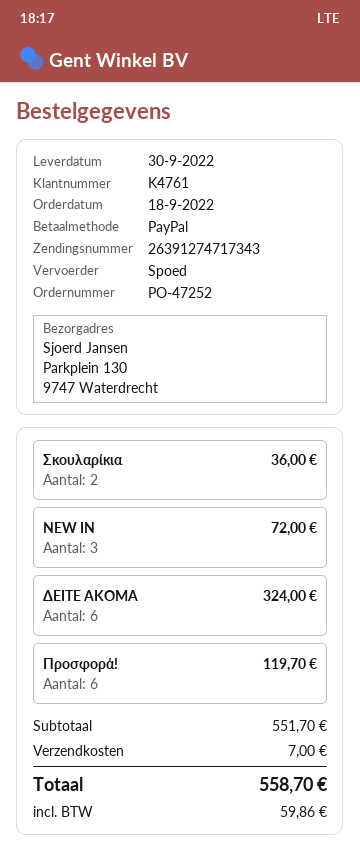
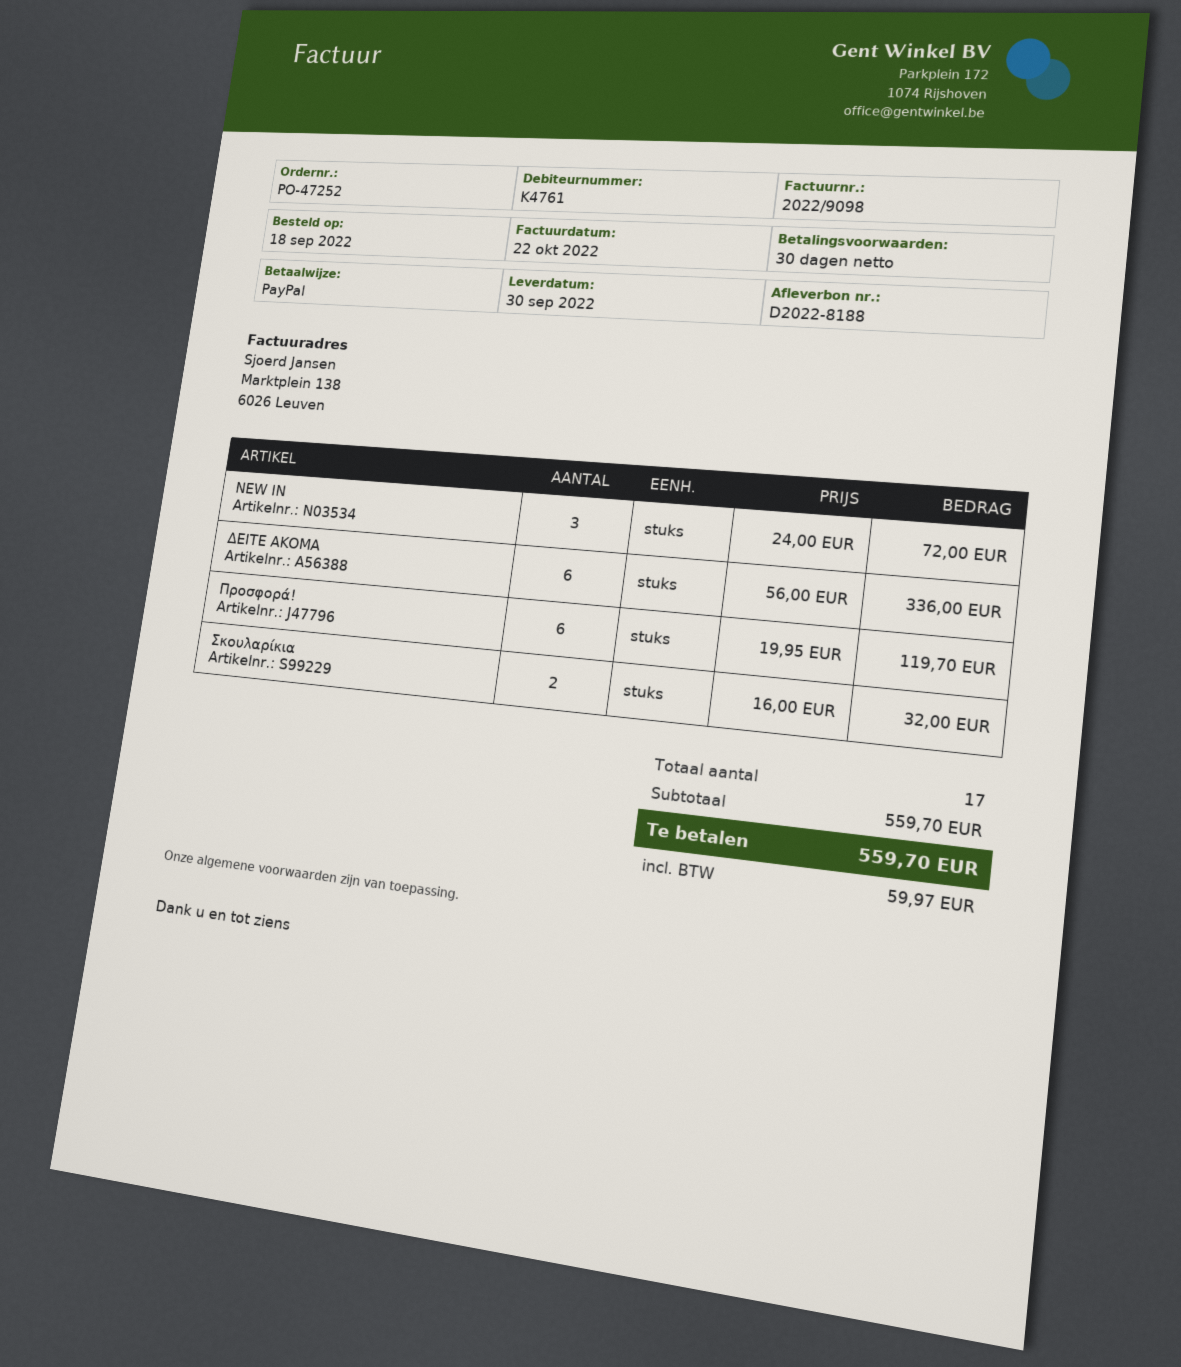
Σκουλαρίκια: 2 for 36.00 -> 2 for 32.00
ΔΕΙΤΕ ΑΚΟΜΑ: 6 for 324.00 -> 6 for 336.00
subtotal: 551.70 -> 559.70
shipping: 7.00 -> none
tax: 59.86 -> 59.97
total: 558.70 -> 559.70

